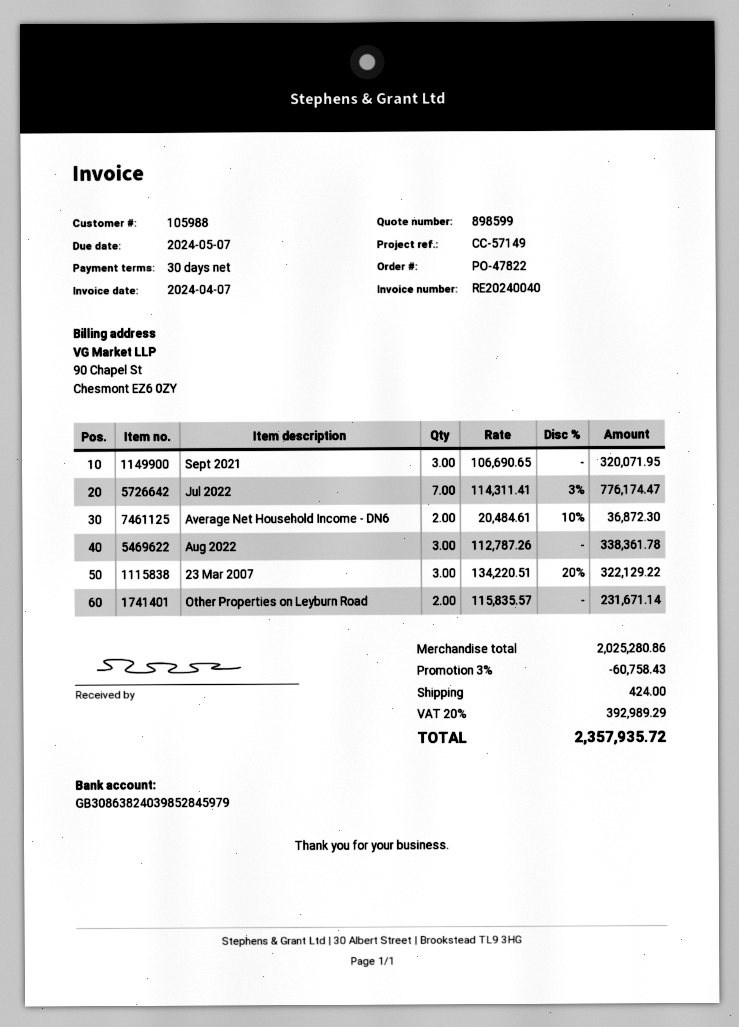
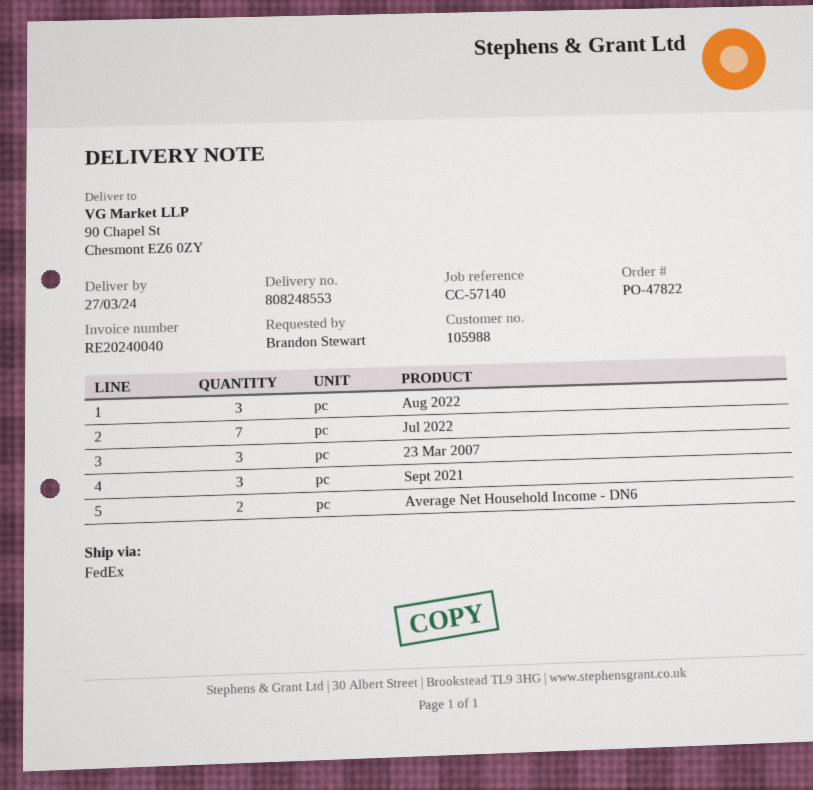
reference: CC-57149 -> CC-57140
Other Properties on Leyburn Road: 2 -> none

